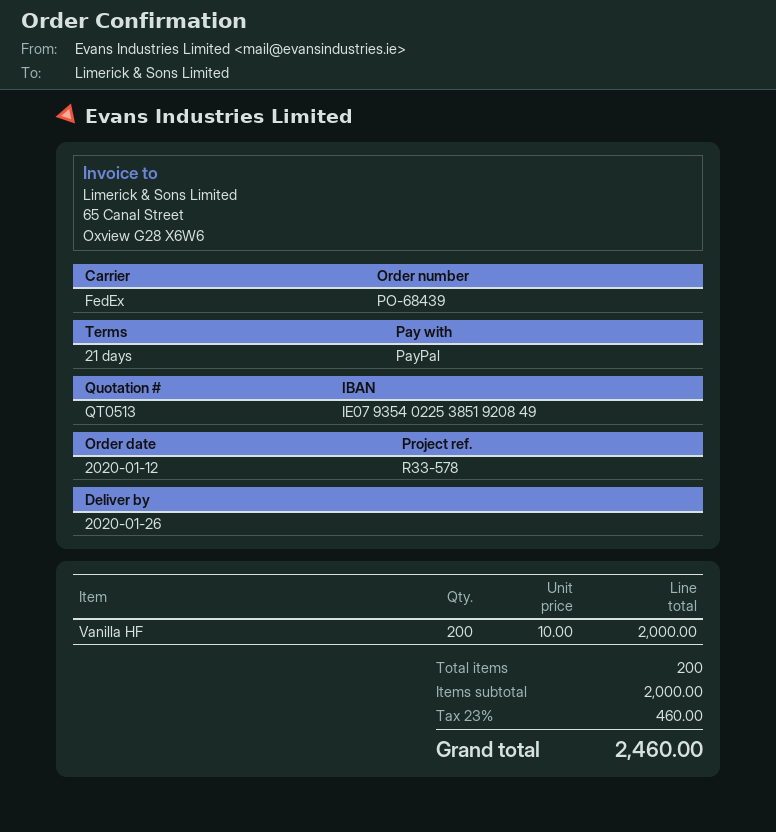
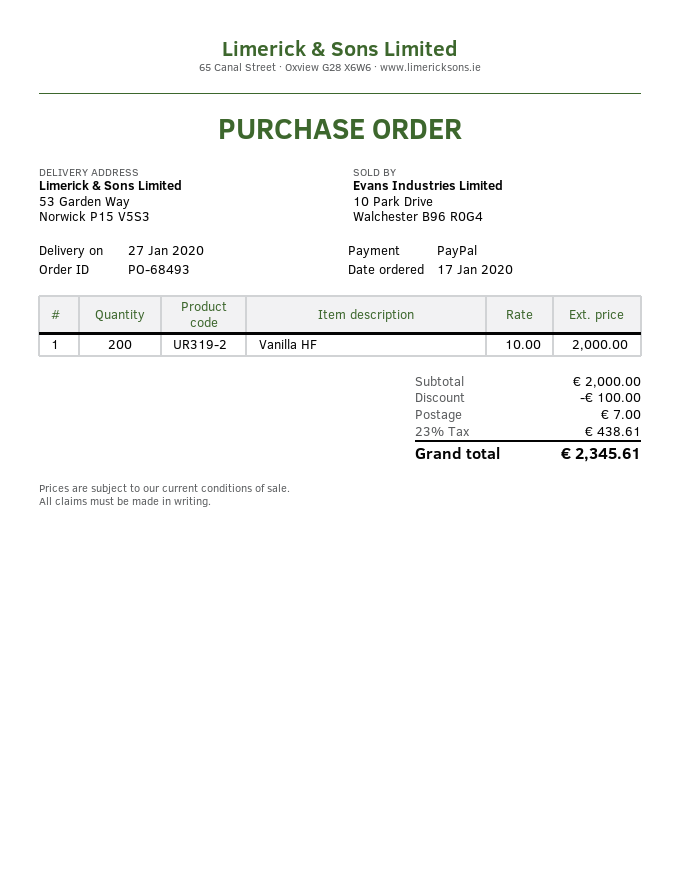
order number: PO-68439 -> PO-68493
order date: 2020-01-12 -> 2020-01-17
delivery date: 2020-01-26 -> 2020-01-27
discount: none -> 100.00
shipping: none -> 7.00
tax: 23% = 460.00 -> 23% = 438.61
total: 2460.00 -> 2345.61

